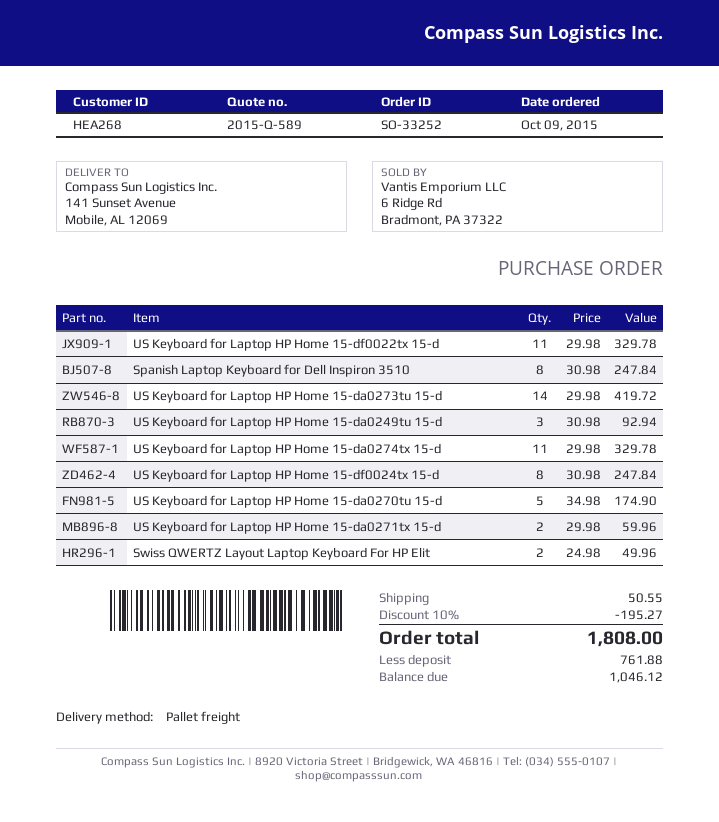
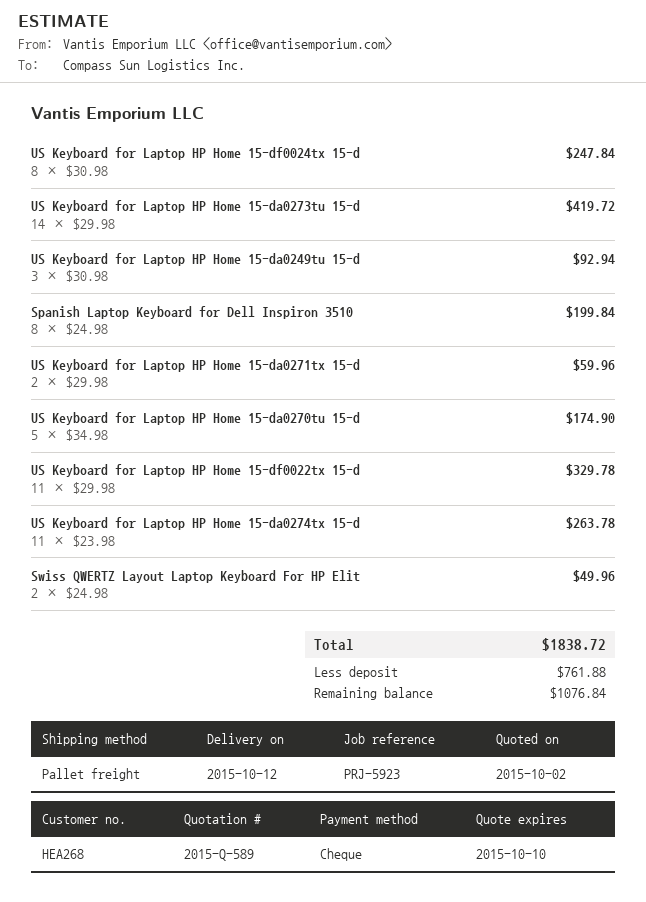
Spanish Laptop Keyboard for Dell Inspiron 3510: 8 x 30.98 = 247.84 -> 8 x 24.98 = 199.84
US Keyboard for Laptop HP Home 15-da0274tx 15-d: 11 x 29.98 = 329.78 -> 11 x 23.98 = 263.78
discount: 10% = 195.27 -> none
shipping: 50.55 -> none
total: 1808.00 -> 1838.72
balance: 1046.12 -> 1076.84

